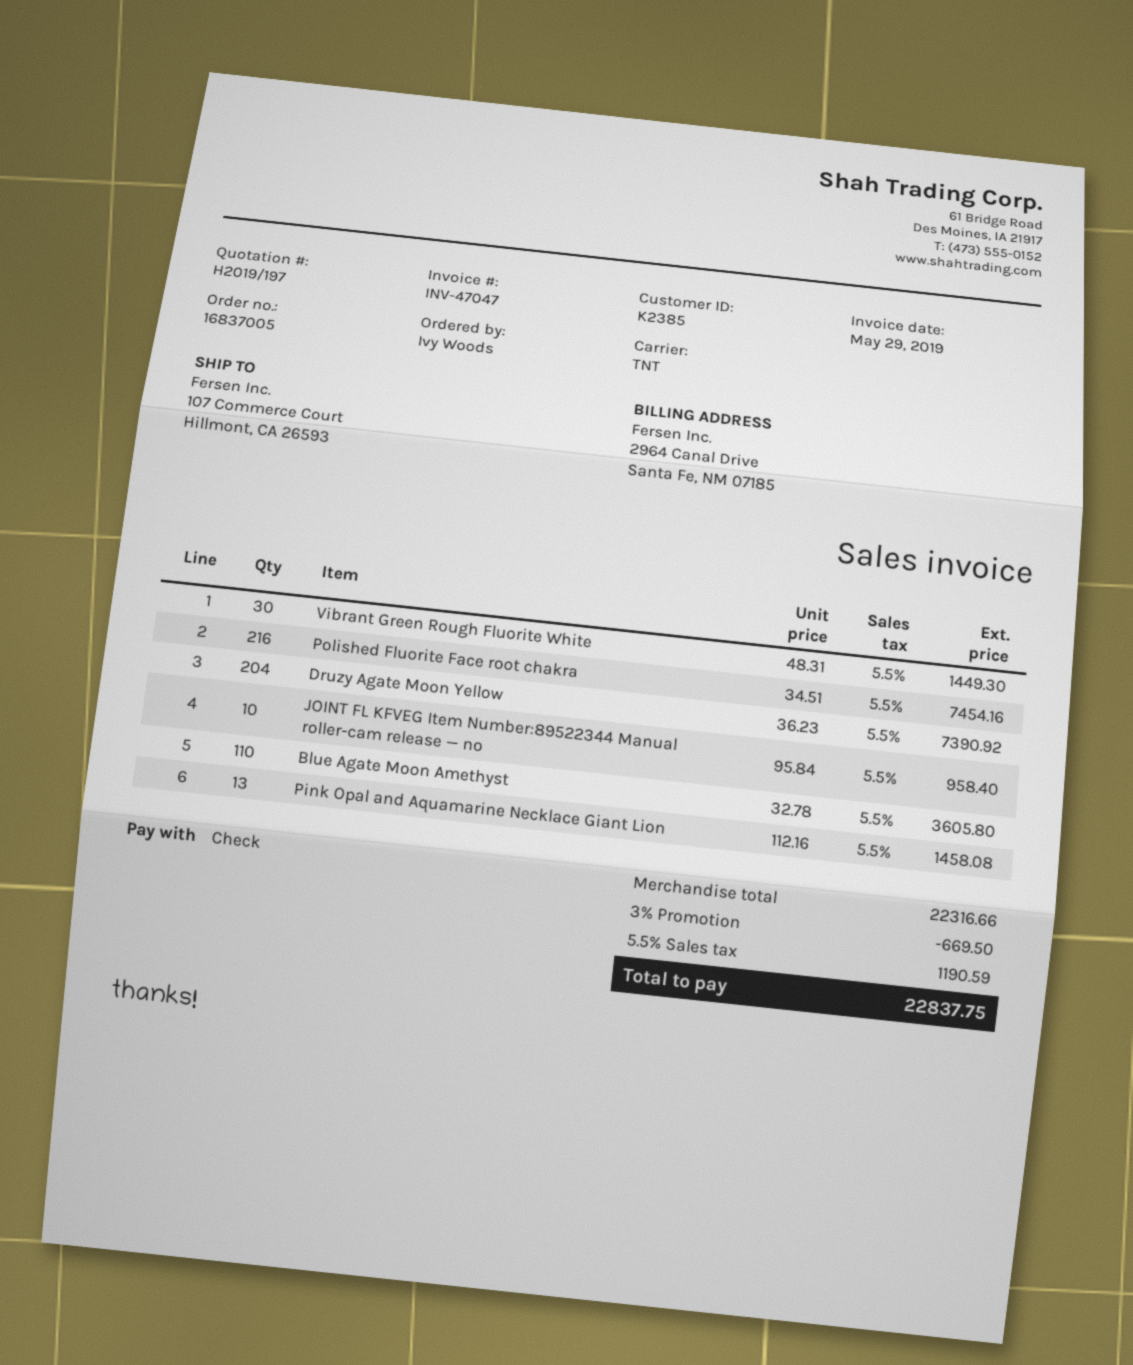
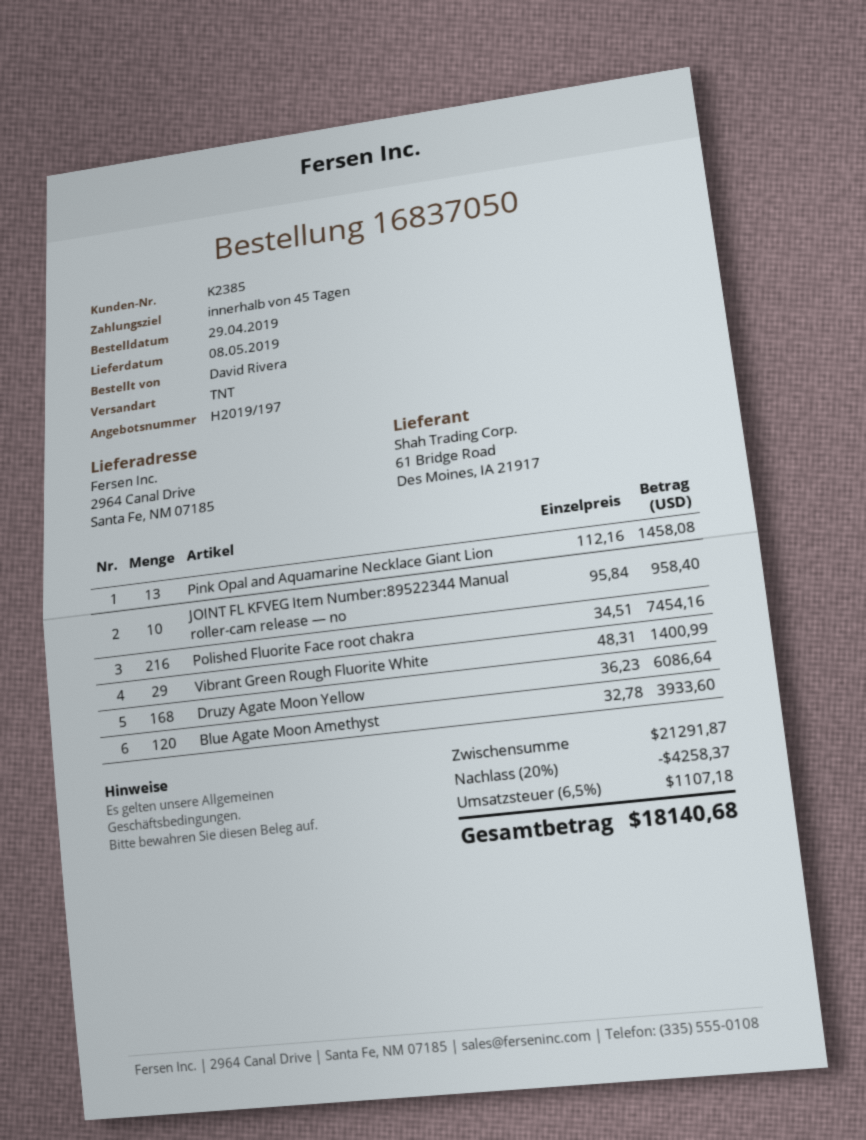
order number: 16837005 -> 16837050
ordered by: Ivy Woods -> David Rivera
ship to: 107 Commerce Court, Hillmont, CA 26593 -> 2964 Canal Drive, Santa Fe, NM 07185
Vibrant Green Rough Fluorite White: 30 x 48.31 = 1449.30 -> 29 x 48.31 = 1400.99
Druzy Agate Moon Yellow: 204 x 36.23 = 7390.92 -> 168 x 36.23 = 6086.64
Blue Agate Moon Amethyst: 110 x 32.78 = 3605.80 -> 120 x 32.78 = 3933.60
subtotal: 22316.66 -> 21291.87
discount: 3% = 669.50 -> 20% = 4258.37
tax: 5.5% = 1190.59 -> 6.5% = 1107.18
total: 22837.75 -> 18140.68

